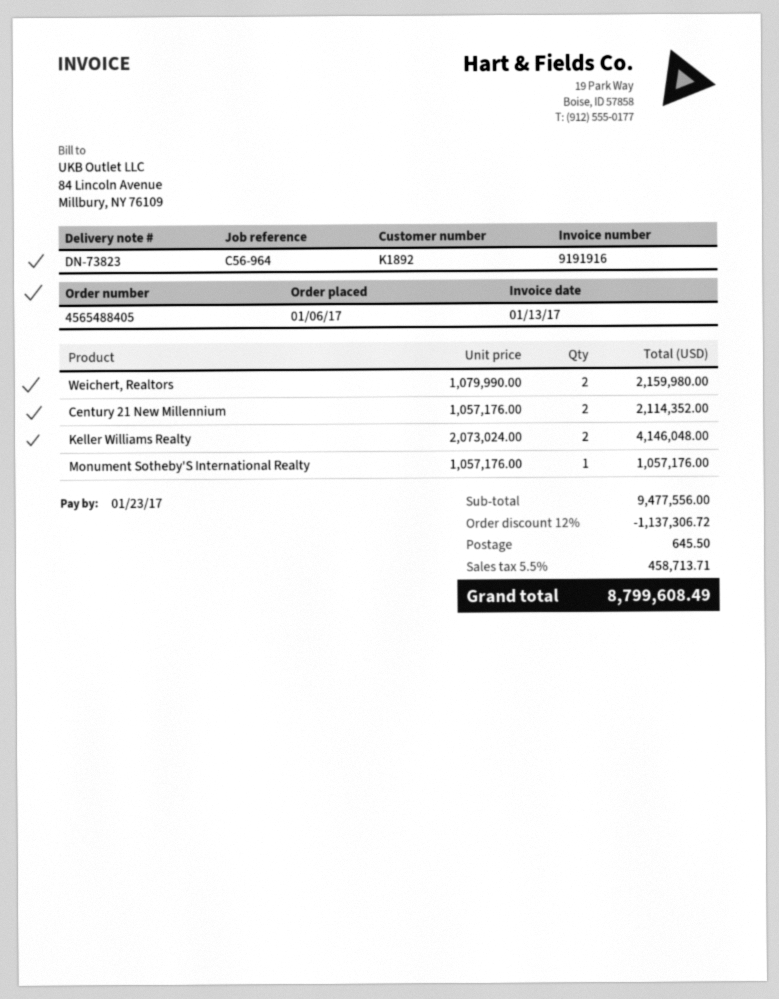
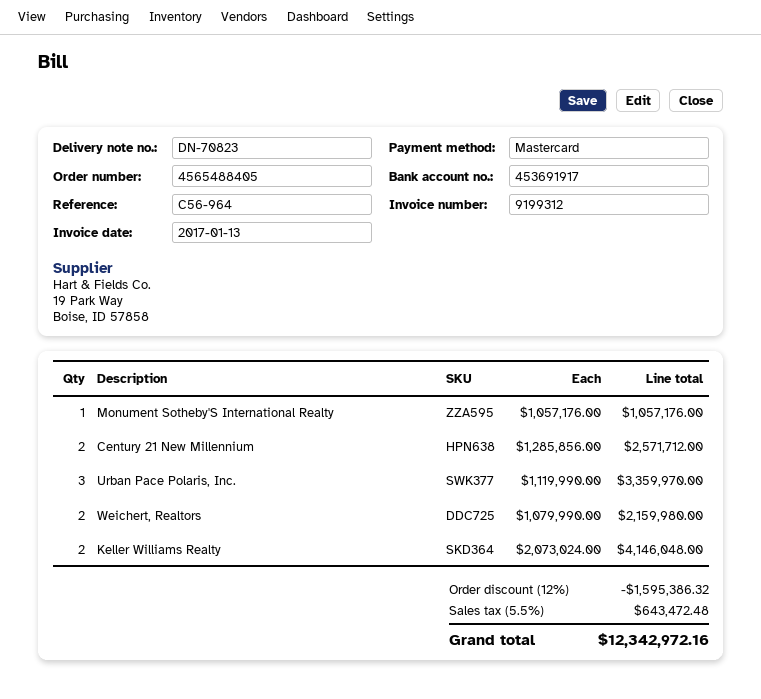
delivery note number: DN-73823 -> DN-70823
invoice number: 9191916 -> 9199312
Century 21 New Millennium: 2 x 1057176.00 = 2114352.00 -> 2 x 1285856.00 = 2571712.00
Urban Pace Polaris, Inc.: none -> 3 x 1119990.00 = 3359970.00
discount: 12% = 1137306.72 -> 12% = 1595386.32
shipping: 645.50 -> none
tax: 5.5% = 458713.71 -> 5.5% = 643472.48
total: 8799608.49 -> 12342972.16

